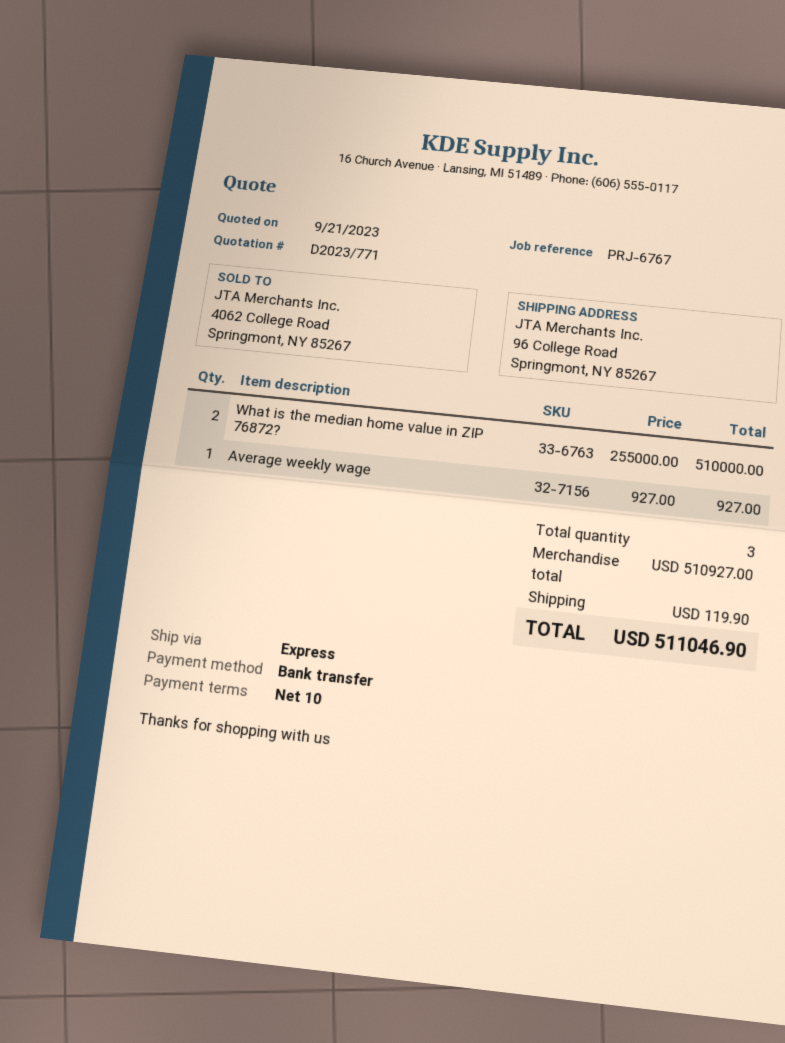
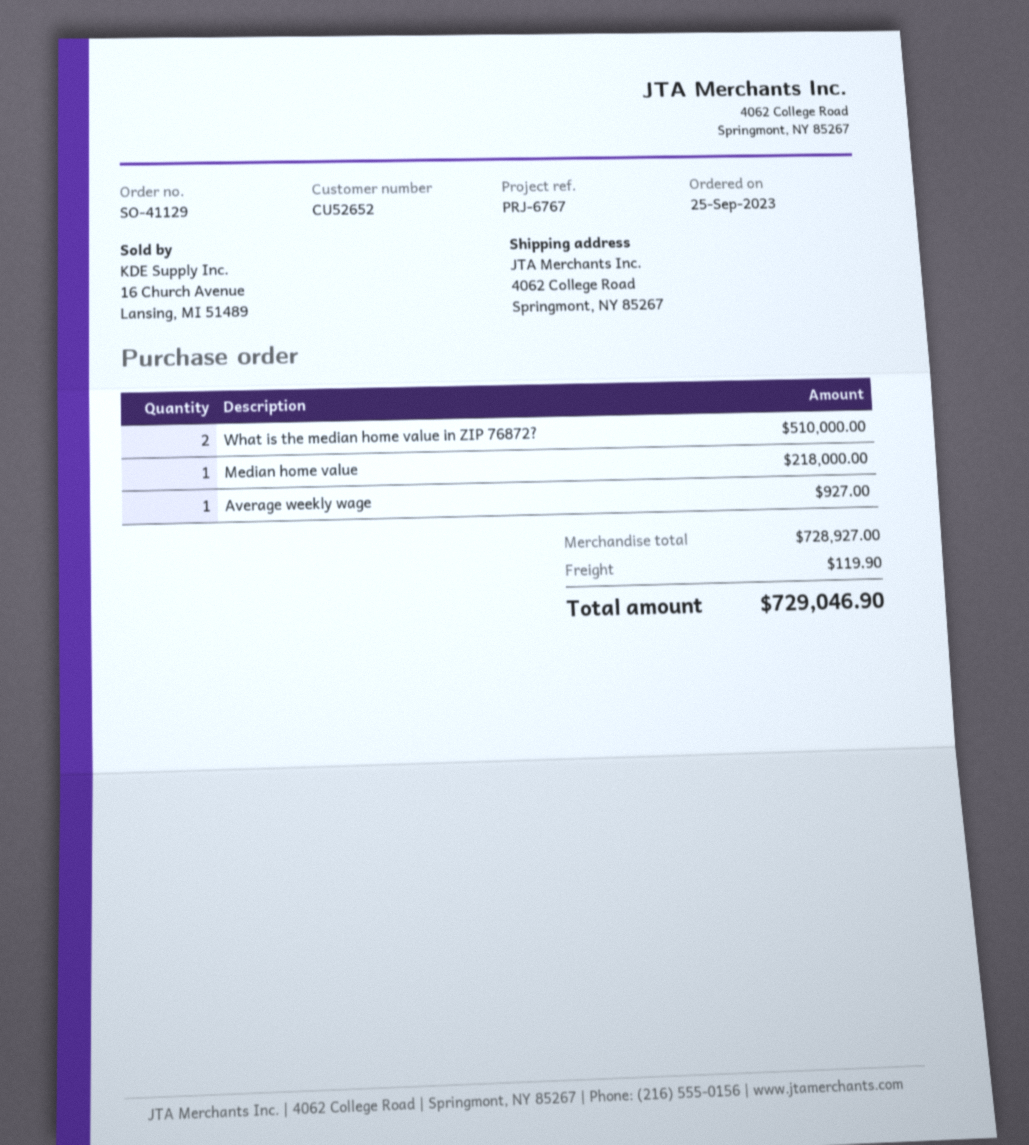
ship to: 96 College Road, Springmont, NY 85267 -> 4062 College Road, Springmont, NY 85267
Median home value: none -> 1 for 218000.00
subtotal: 510927.00 -> 728927.00
total: 511046.90 -> 729046.90

